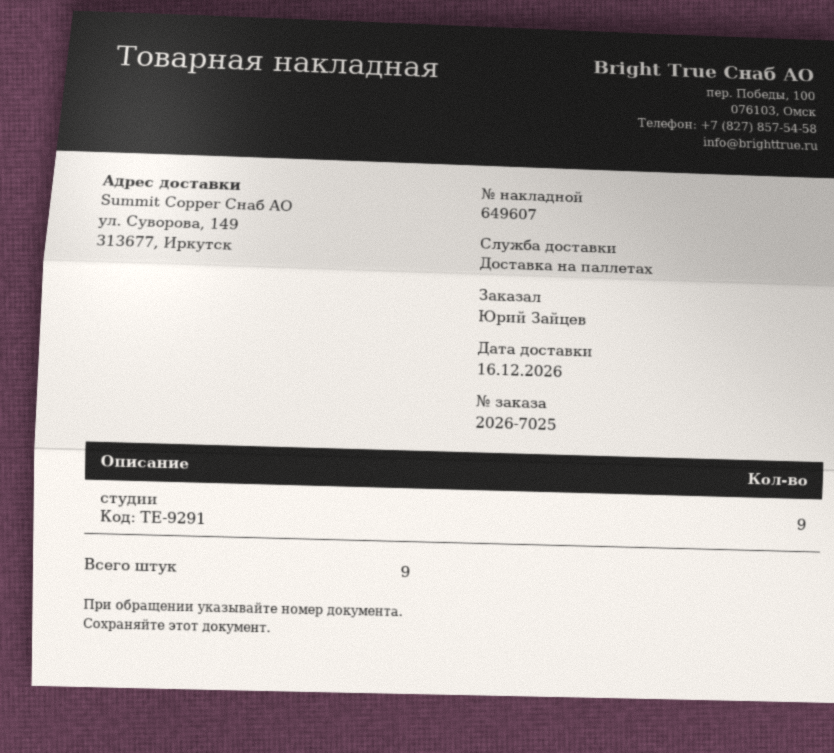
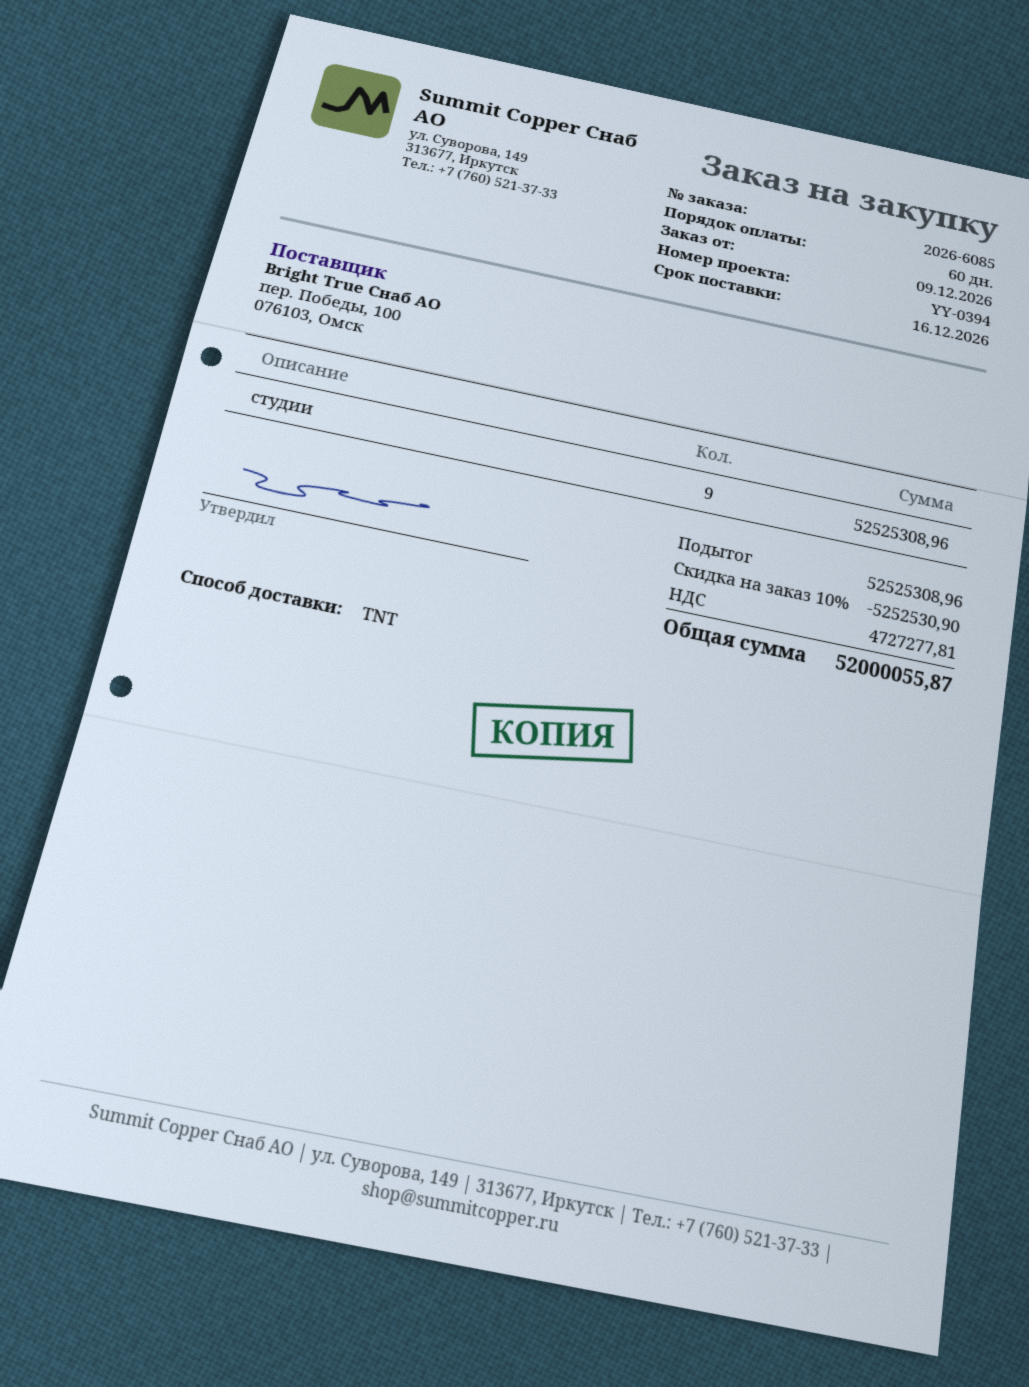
order number: 2026-7025 -> 2026-6085
shipping method: pallet freight -> TNT

